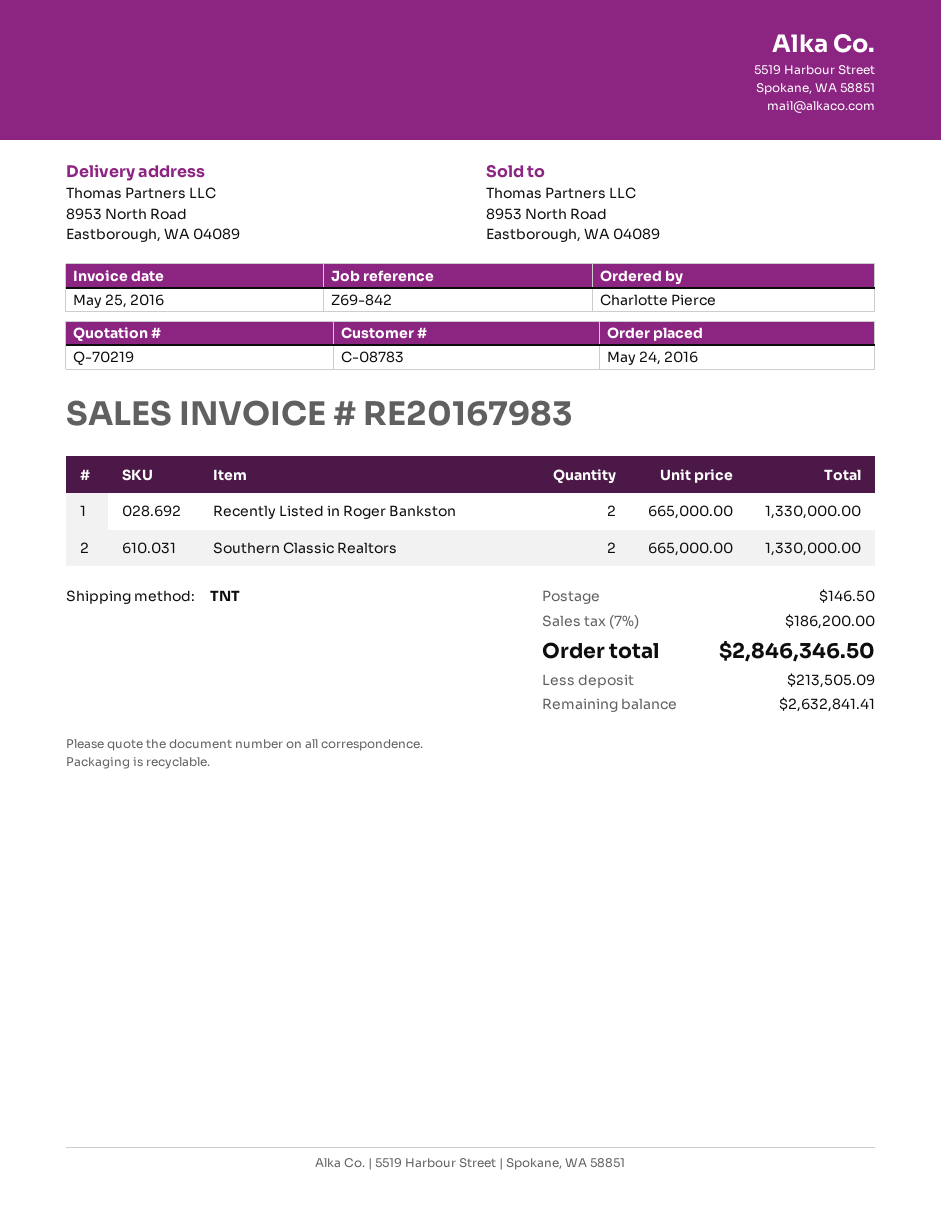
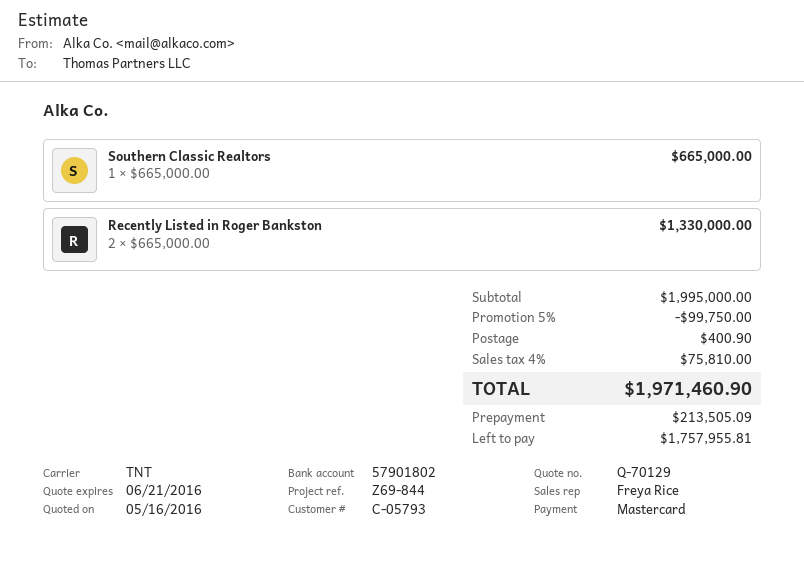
quote number: Q-70219 -> Q-70129
customer number: C-08783 -> C-05793
reference: Z69-842 -> Z69-844
Southern Classic Realtors: 2 x 665000.00 = 1330000.00 -> 1 x 665000.00 = 665000.00
discount: none -> 5% = 99750.00
shipping: 146.50 -> 400.90
tax: 7% = 186200.00 -> 4% = 75810.00
total: 2846346.50 -> 1971460.90
balance: 2632841.41 -> 1757955.81

